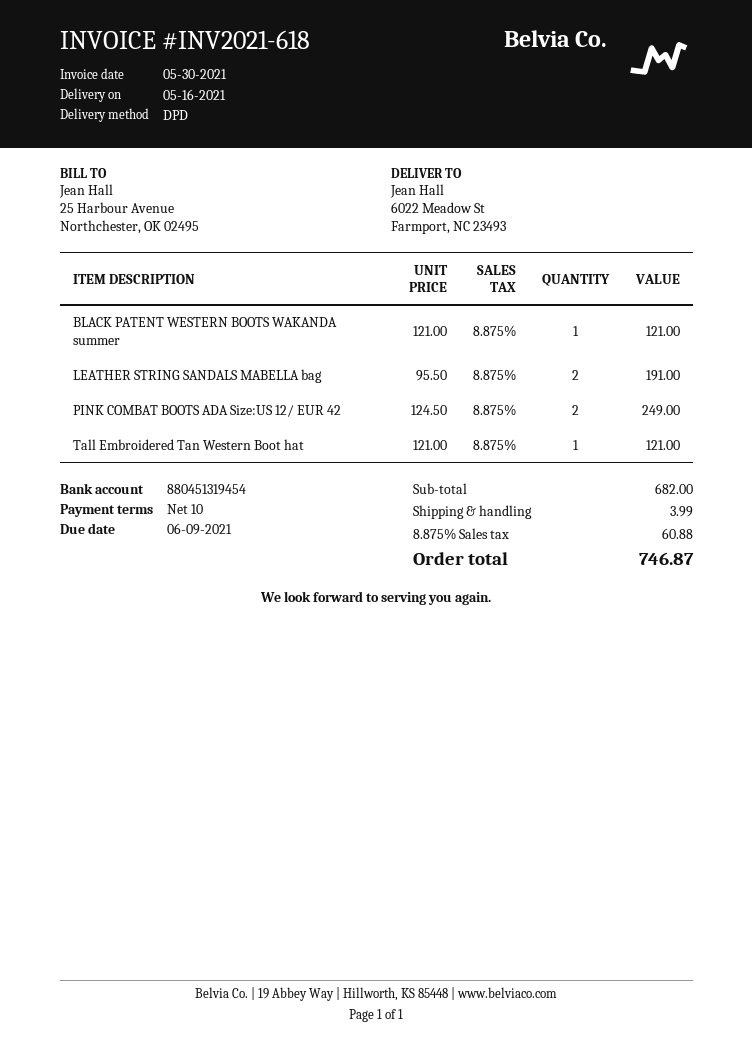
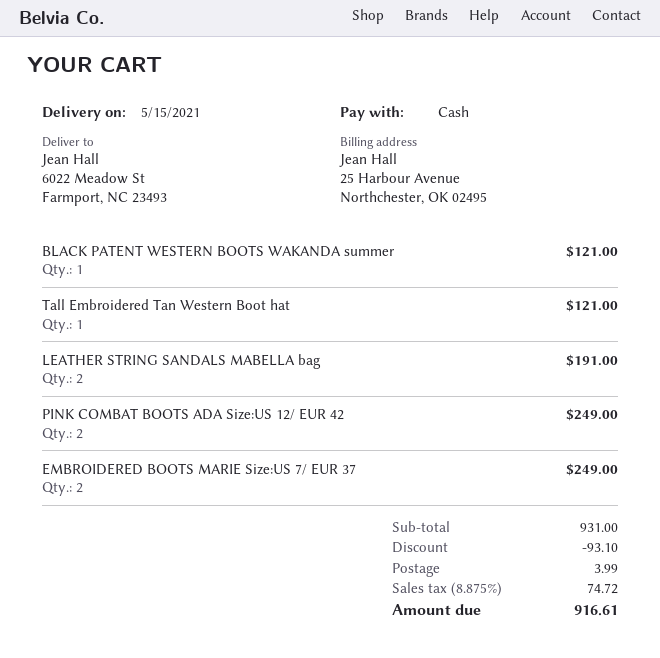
delivery date: 2021-05-16 -> 2021-05-15
EMBROIDERED BOOTS MARIE Size:US 7/ EUR 37: none -> 2 for 249.00
subtotal: 682.00 -> 931.00
discount: none -> 93.10
tax: 8.875% = 60.88 -> 8.875% = 74.72
total: 746.87 -> 916.61

